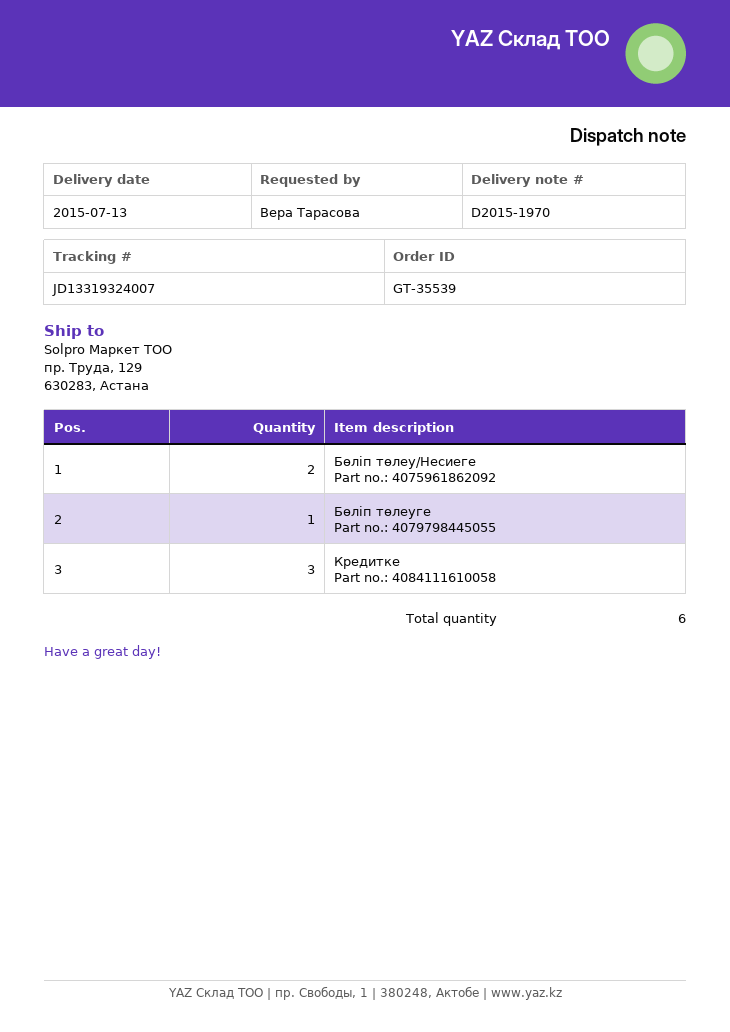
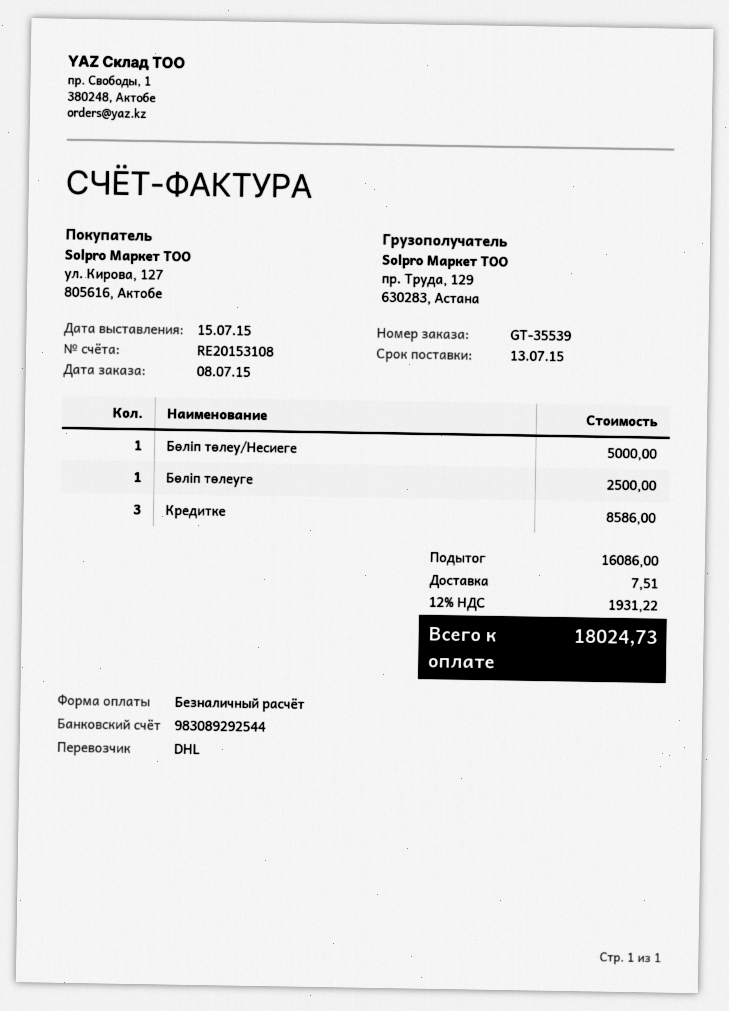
Бөліп төлеу/Несиеге: 2 -> 1

